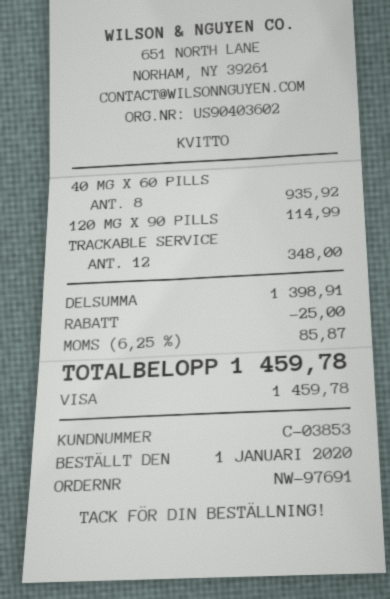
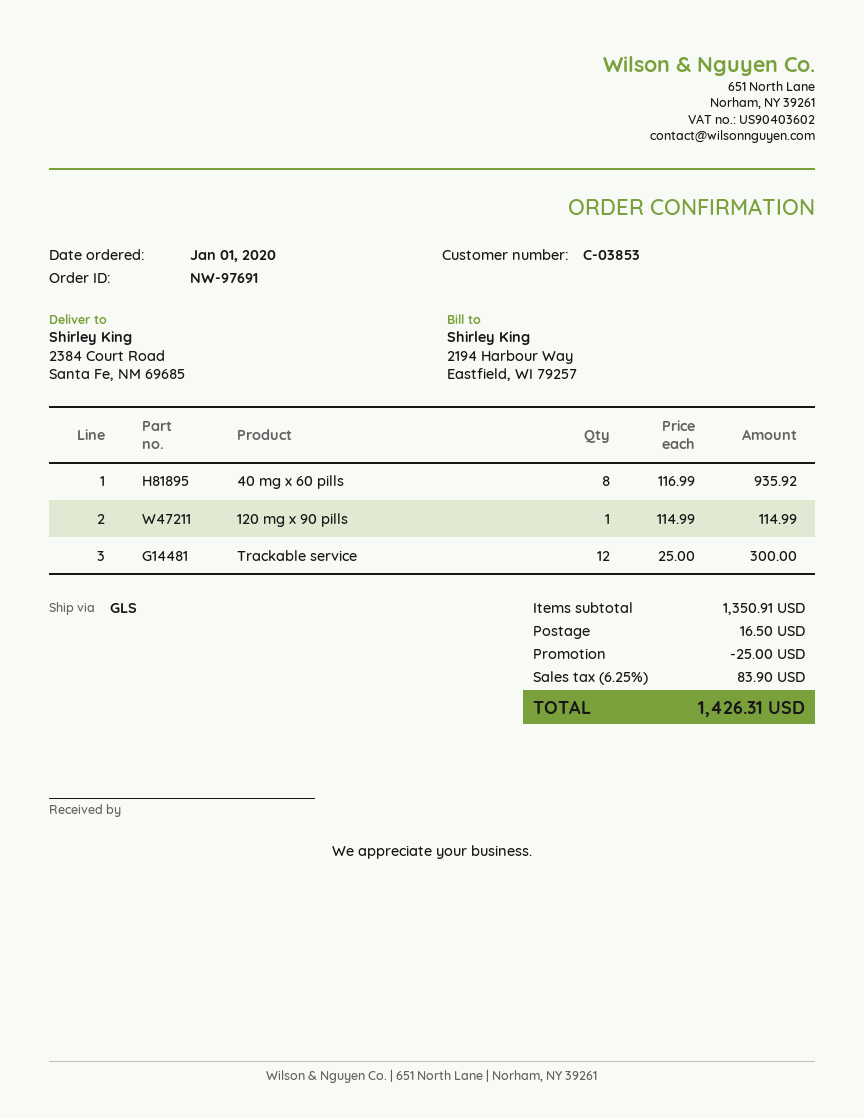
TRACKABLE SERVICE: 12 for 348.00 -> 12 for 300.00
subtotal: 1398.91 -> 1350.91
shipping: none -> 16.50
tax: 6.25% = 85.87 -> 6.25% = 83.90
total: 1459.78 -> 1426.31

